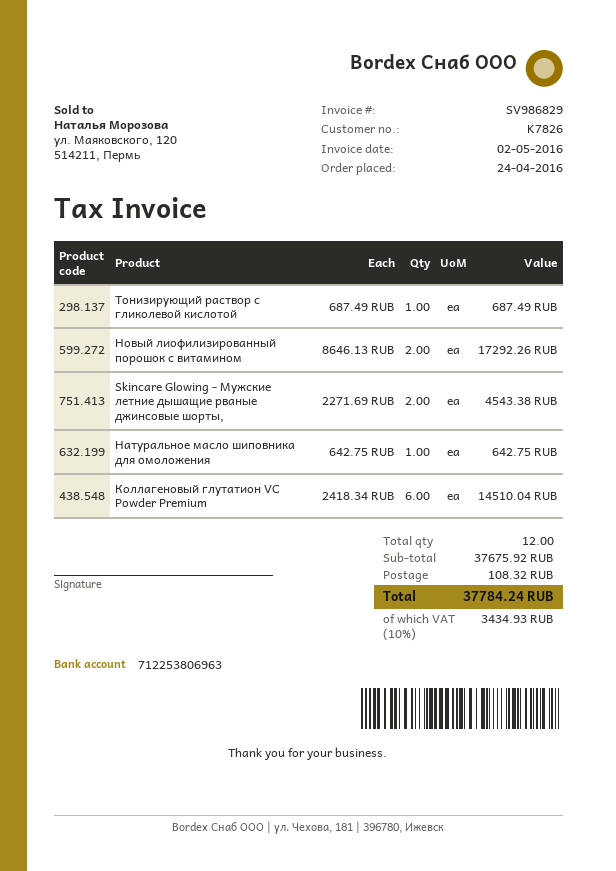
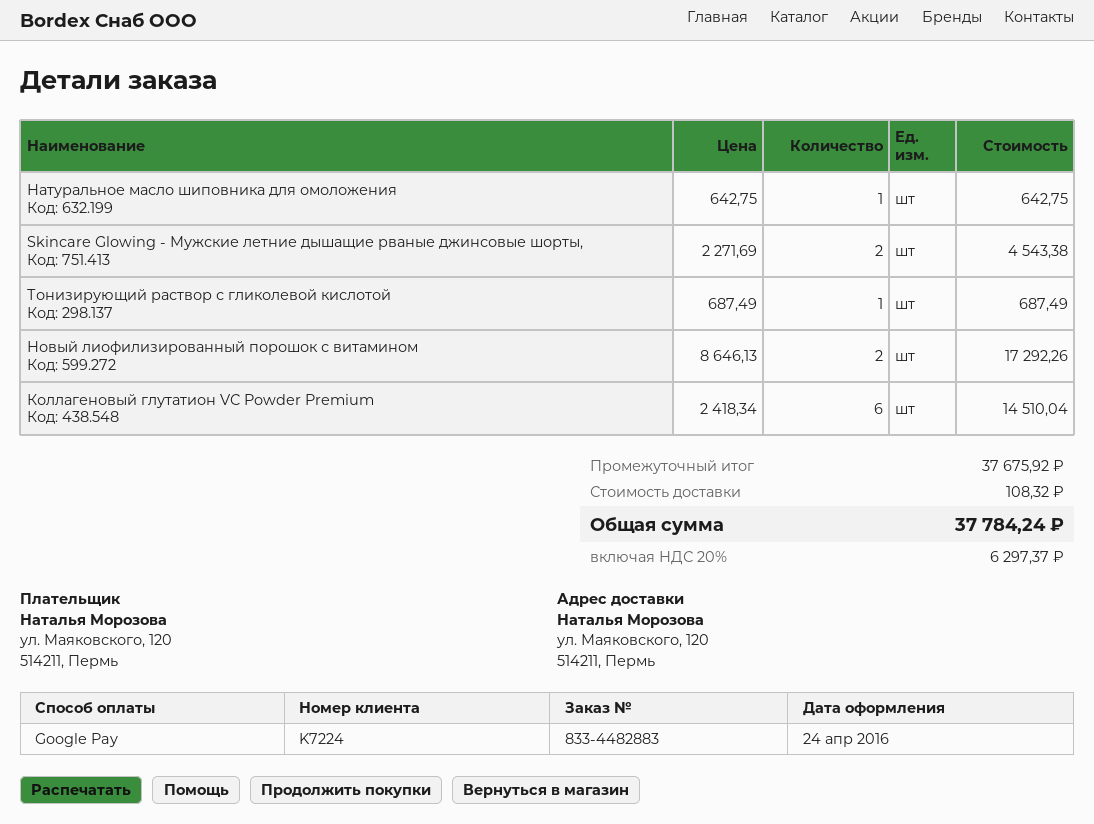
customer number: K7826 -> K7224
tax: 10% = 3434.93 -> 20% = 6297.37

